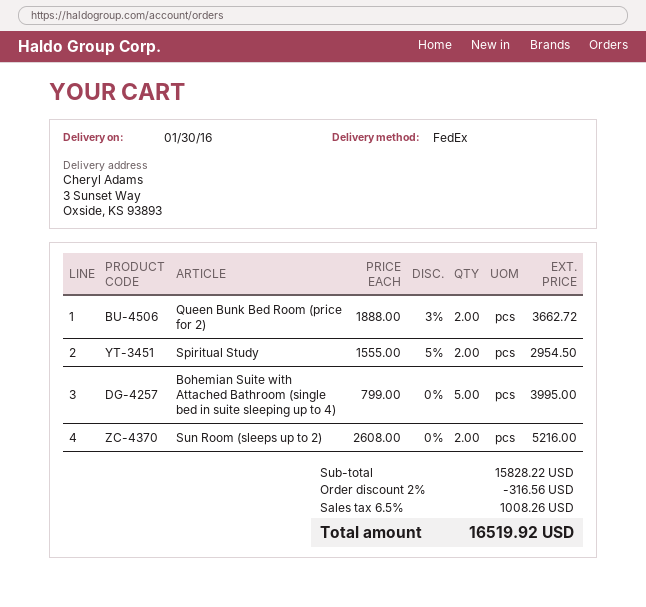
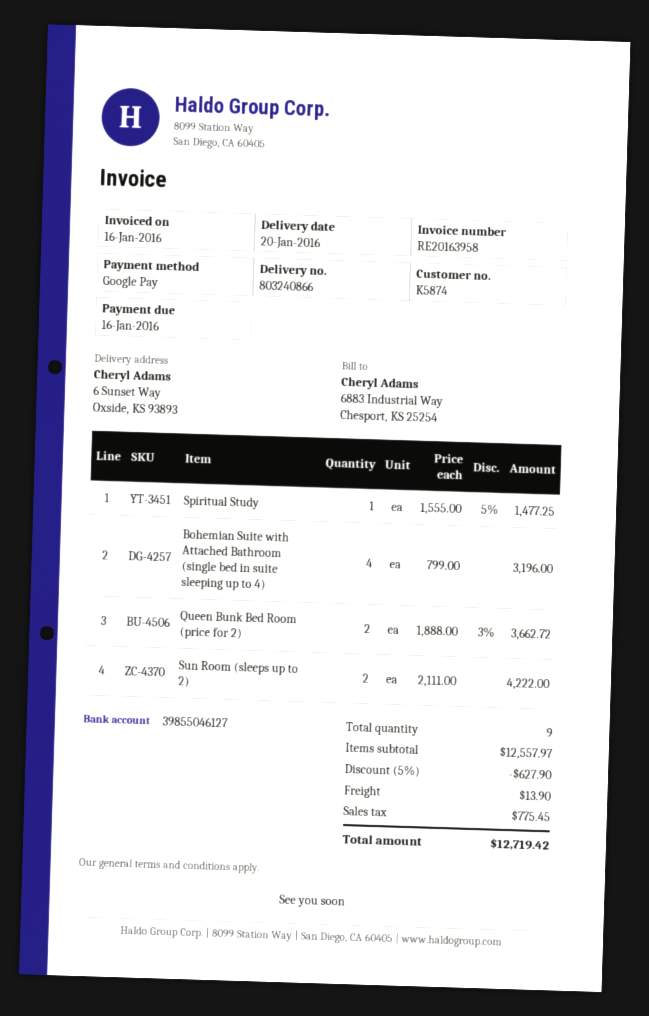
delivery date: 2016-01-30 -> 2016-01-20
ship to: 3 Sunset Way, Oxside, KS 93893 -> 6 Sunset Way, Oxside, KS 93893
Spiritual Study: 2 x 1555.00 - 5% = 2954.50 -> 1 x 1555.00 - 5% = 1477.25
Bohemian Suite with Attached Bathroom (single bed in suite sleeping up to 4): 5 x 799.00 = 3995.00 -> 4 x 799.00 = 3196.00
Sun Room (sleeps up to 2): 2 x 2608.00 = 5216.00 -> 2 x 2111.00 = 4222.00
subtotal: 15828.22 -> 12557.97
discount: 2% = 316.56 -> 5% = 627.90
shipping: none -> 13.90
tax: 1008.26 -> 775.45
total: 16519.92 -> 12719.42

